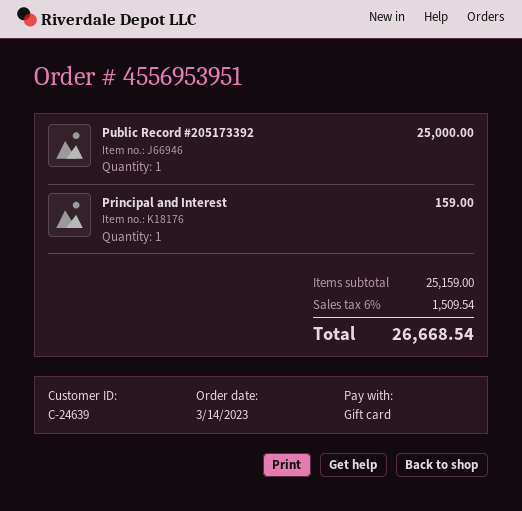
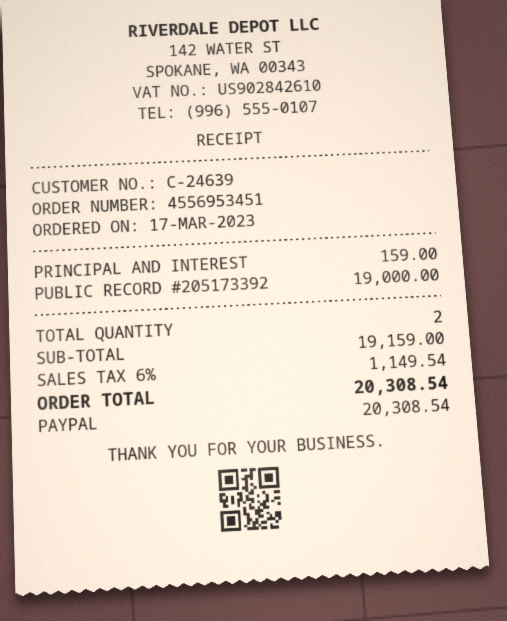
order number: 4556953951 -> 4556953451
order date: 2023-03-14 -> 2023-03-17
payment method: gift card -> PayPal
Public Record #205173392: 1 for 25000.00 -> 1 for 19000.00
subtotal: 25159.00 -> 19159.00
tax: 6% = 1509.54 -> 6% = 1149.54
total: 26668.54 -> 20308.54

